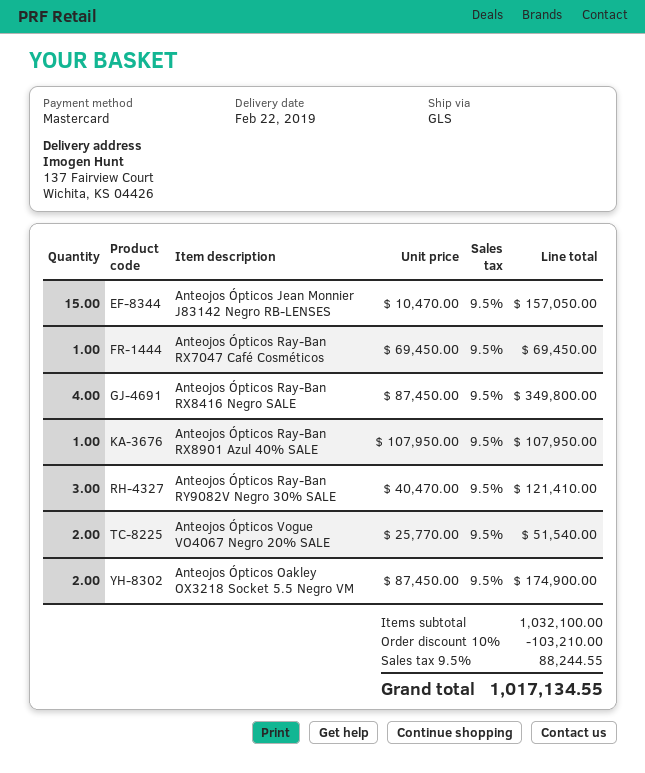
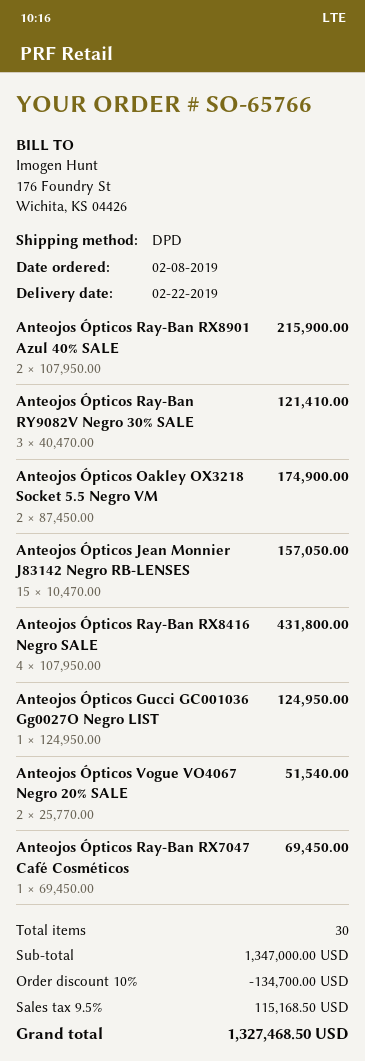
shipping method: GLS -> DPD
Anteojos Ópticos Ray-Ban RX8416 Negro SALE: 4 x 87450.00 = 349800.00 -> 4 x 107950.00 = 431800.00
Anteojos Ópticos Ray-Ban RX8901 Azul 40% SALE: 1 x 107950.00 = 107950.00 -> 2 x 107950.00 = 215900.00
Anteojos Ópticos Gucci GC001036 Gg0027O Negro LIST: none -> 1 x 124950.00 = 124950.00
subtotal: 1032100.00 -> 1347000.00
discount: 10% = 103210.00 -> 10% = 134700.00
tax: 9.5% = 88244.55 -> 9.5% = 115168.50
total: 1017134.55 -> 1327468.50

